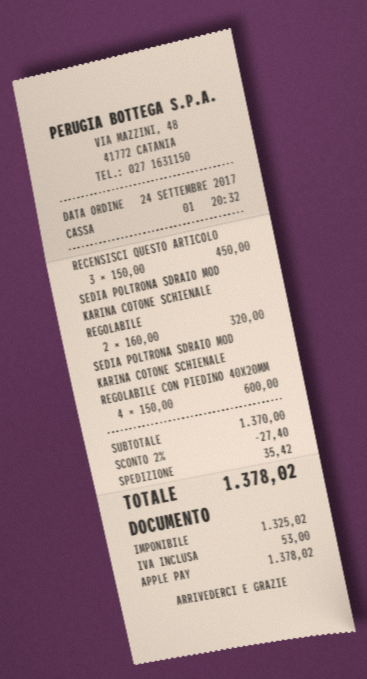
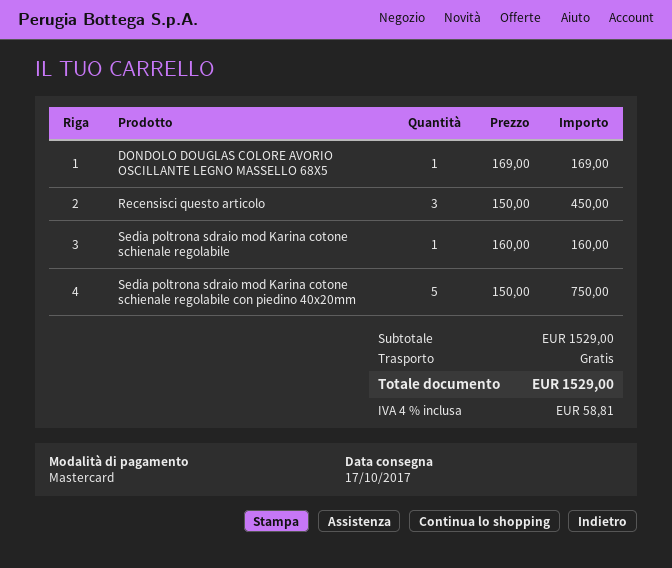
payment method: Apple Pay -> Mastercard
SEDIA POLTRONA SDRAIO MOD KARINA COTONE SCHIENALE REGOLABILE: 2 x 160.00 = 320.00 -> 1 x 160.00 = 160.00
SEDIA POLTRONA SDRAIO MOD KARINA COTONE SCHIENALE REGOLABILE CON PIEDINO 40X20MM: 4 x 150.00 = 600.00 -> 5 x 150.00 = 750.00
DONDOLO DOUGLAS COLORE AVORIO OSCILLANTE LEGNO MASSELLO 68X5: none -> 1 x 169.00 = 169.00
subtotal: 1370.00 -> 1529.00
discount: 2% = 27.40 -> none
shipping: 35.42 -> 0.00
tax: 53.00 -> 58.81
total: 1378.02 -> 1529.00

